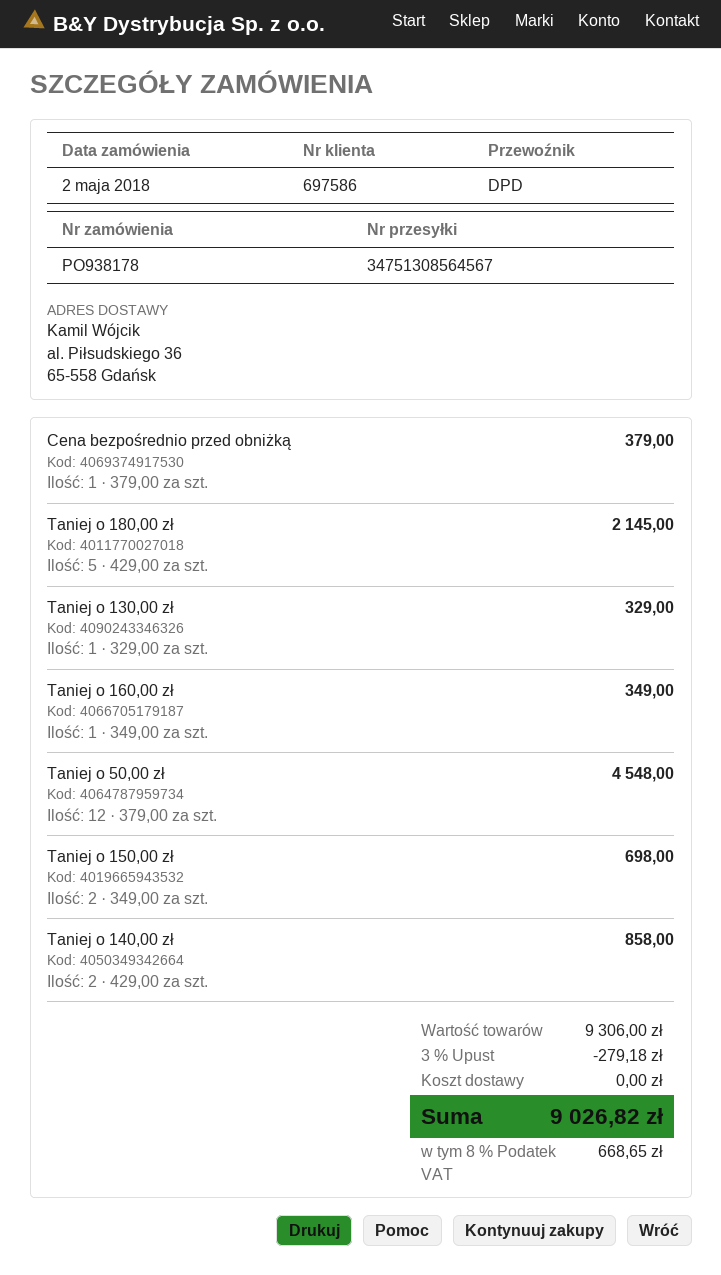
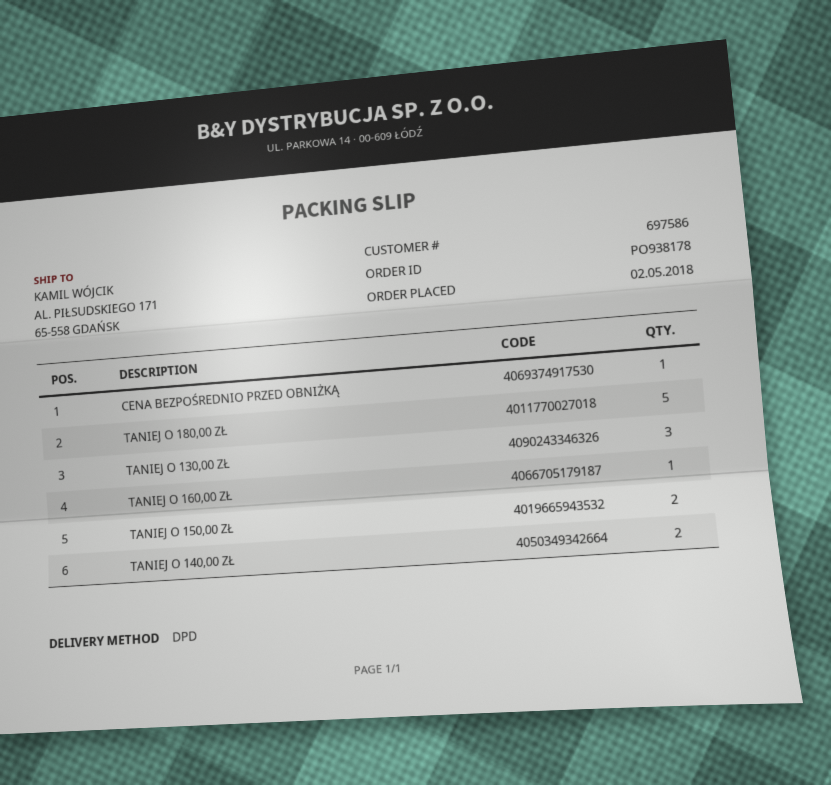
ship to: al. Piłsudskiego 36, 65-558 Gdańsk -> AL. PIŁSUDSKIEGO 171, 65-558 GDAŃSK
Taniej o 130,00 zł: 1 -> 3
Taniej o 50,00 zł: 12 -> none

